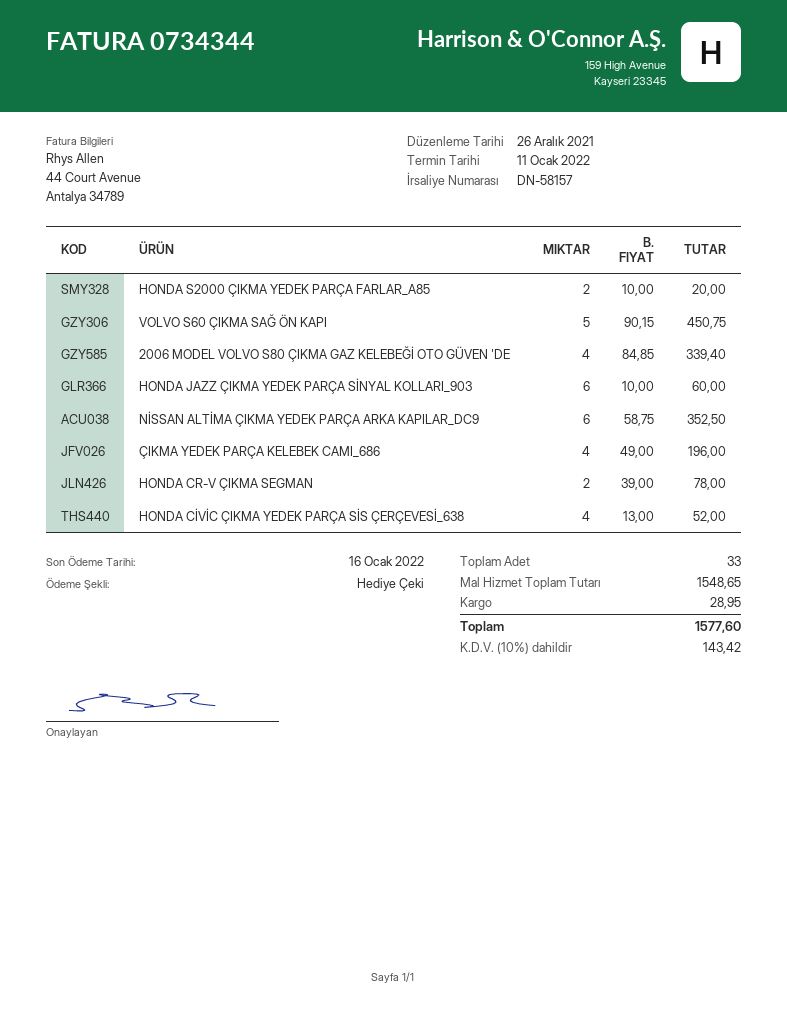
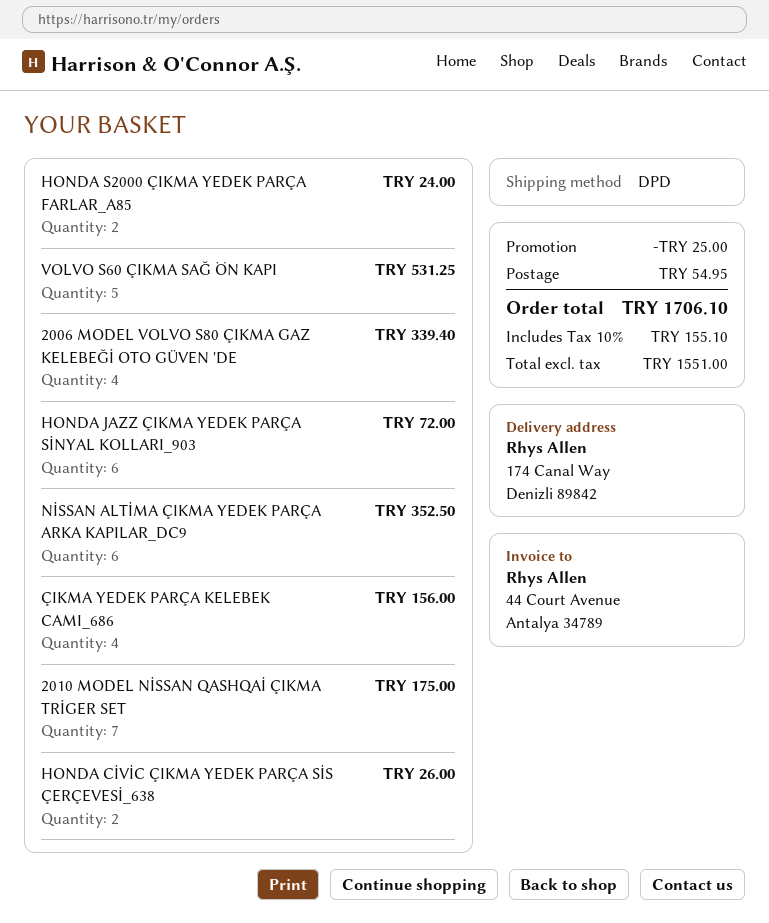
HONDA S2000 ÇIKMA YEDEK PARÇA FARLAR_A85: 2 for 20.00 -> 2 for 24.00
VOLVO S60 ÇIKMA SAĞ ÖN KAPI: 5 for 450.75 -> 5 for 531.25
HONDA JAZZ ÇIKMA YEDEK PARÇA SİNYAL KOLLARI_903: 6 for 60.00 -> 6 for 72.00
ÇIKMA YEDEK PARÇA KELEBEK CAMI_686: 4 for 196.00 -> 4 for 156.00
HONDA CR-V ÇIKMA SEGMAN: 2 for 78.00 -> none
HONDA CİVİC ÇIKMA YEDEK PARÇA SİS ÇERÇEVESİ_638: 4 for 52.00 -> 2 for 26.00
2010 MODEL NİSSAN QASHQAİ ÇIKMA TRİGER SET: none -> 7 for 175.00
discount: none -> 25.00
shipping: 28.95 -> 54.95
tax: 10% = 143.42 -> 10% = 155.10
total: 1577.60 -> 1706.10

